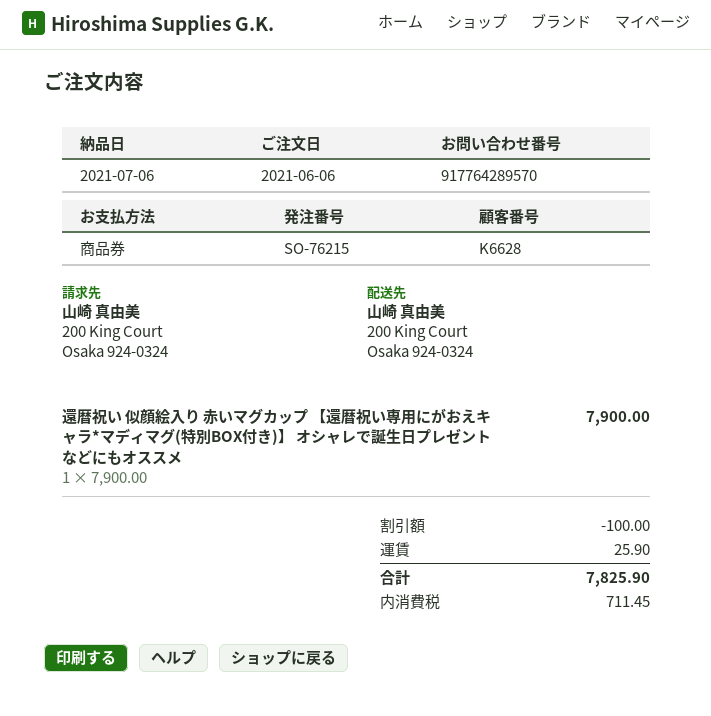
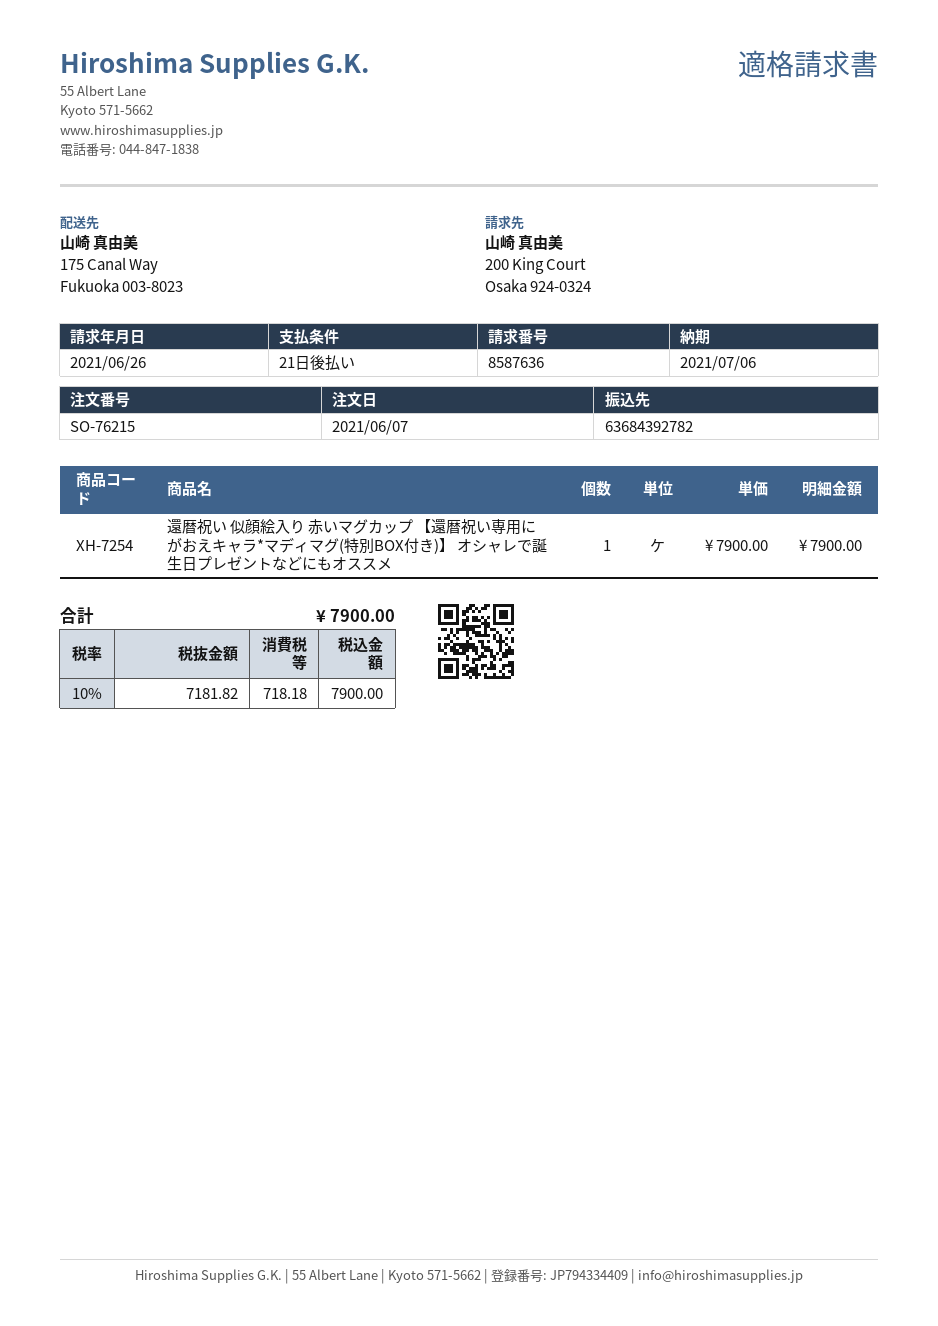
order date: 2021-06-06 -> 2021-06-07
ship to: 200 King Court, Osaka 924-0324 -> 175 Canal Way, Fukuoka 003-8023
discount: 100.00 -> none
shipping: 25.90 -> none
tax: 711.45 -> 718.18
total: 7825.90 -> 7900.00

